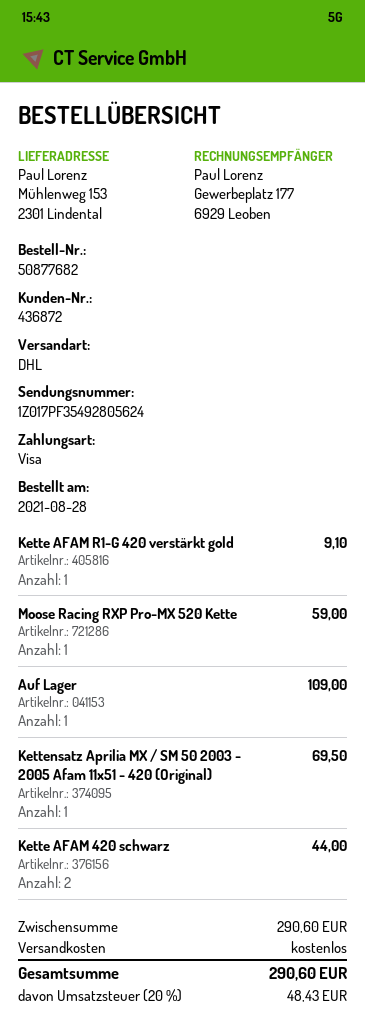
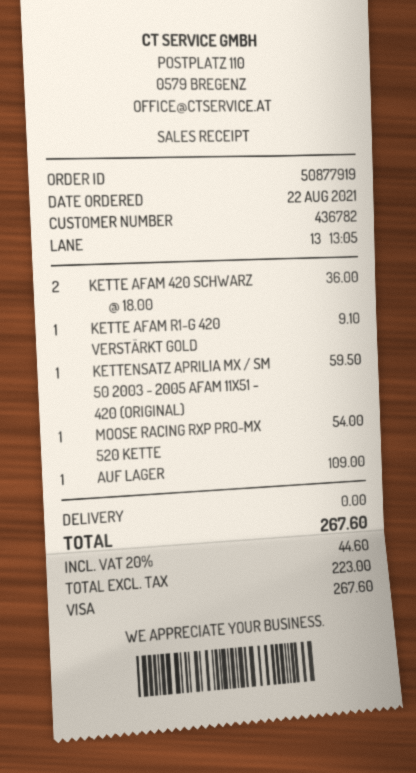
order number: 50877682 -> 50877919
order date: 2021-08-28 -> 2021-08-22
customer number: 436872 -> 436782
Moose Racing RXP Pro-MX 520 Kette: 1 for 59.00 -> 1 for 54.00
Kettensatz Aprilia MX / SM 50 2003 - 2005 Afam 11x51 - 420 (Original): 1 for 69.50 -> 1 for 59.50
Kette AFAM 420 schwarz: 2 for 44.00 -> 2 for 36.00
tax: 20% = 48.43 -> 20% = 44.60
total: 290.60 -> 267.60

